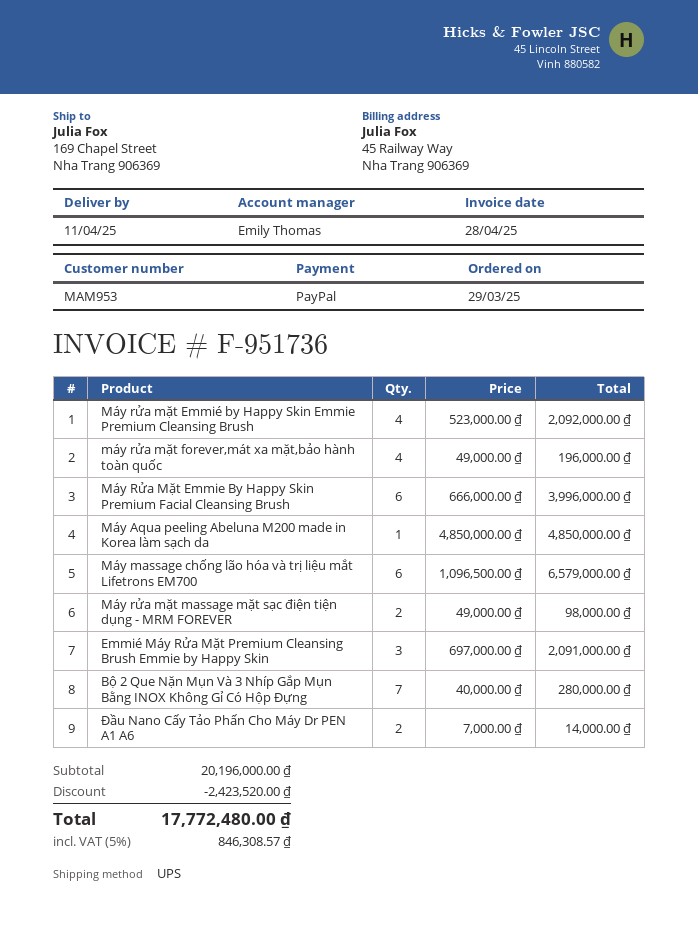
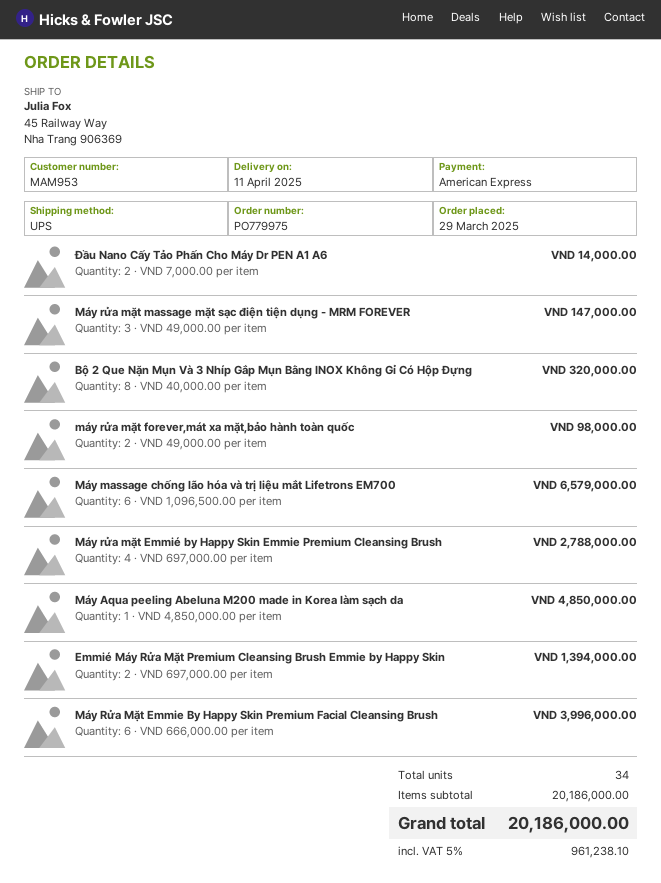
payment method: PayPal -> American Express
ship to: 169 Chapel Street, Nha Trang 906369 -> 45 Railway Way, Nha Trang 906369
Máy rửa mặt Emmié by Happy Skin Emmie Premium Cleansing Brush: 4 x 523000.00 = 2092000.00 -> 4 x 697000.00 = 2788000.00
máy rửa mặt forever,mát xa mặt,bảo hành toàn quốc: 4 x 49000.00 = 196000.00 -> 2 x 49000.00 = 98000.00
Máy rửa mặt massage mặt sạc điện tiện dụng - MRM FOREVER: 2 x 49000.00 = 98000.00 -> 3 x 49000.00 = 147000.00
Emmié Máy Rửa Mặt Premium Cleansing Brush Emmie by Happy Skin: 3 x 697000.00 = 2091000.00 -> 2 x 697000.00 = 1394000.00
Bộ 2 Que Nặn Mụn Và 3 Nhíp Gắp Mụn Bằng INOX Không Gỉ Có Hộp Đựng: 7 x 40000.00 = 280000.00 -> 8 x 40000.00 = 320000.00
subtotal: 20196000.00 -> 20186000.00
discount: 2423520.00 -> none
tax: 5% = 846308.57 -> 5% = 961238.10
total: 17772480.00 -> 20186000.00

